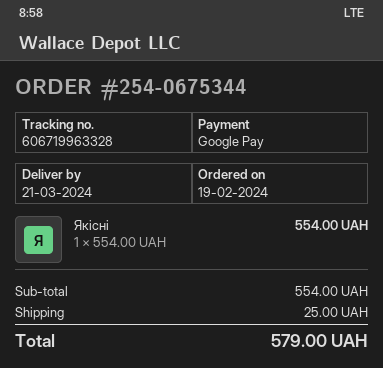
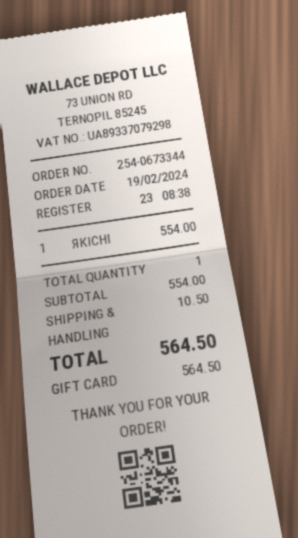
order number: 254-0675344 -> 254-0673344
payment method: Google Pay -> gift card
shipping: 25.00 -> 10.50
total: 579.00 -> 564.50

